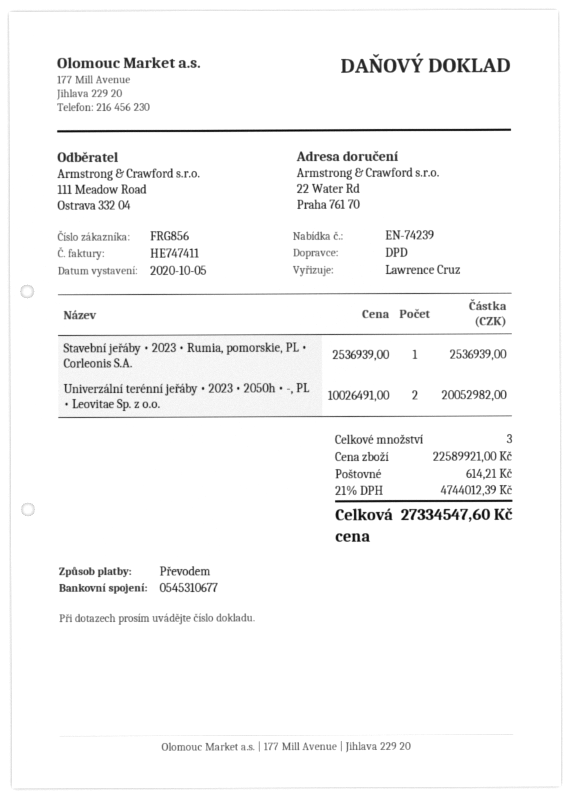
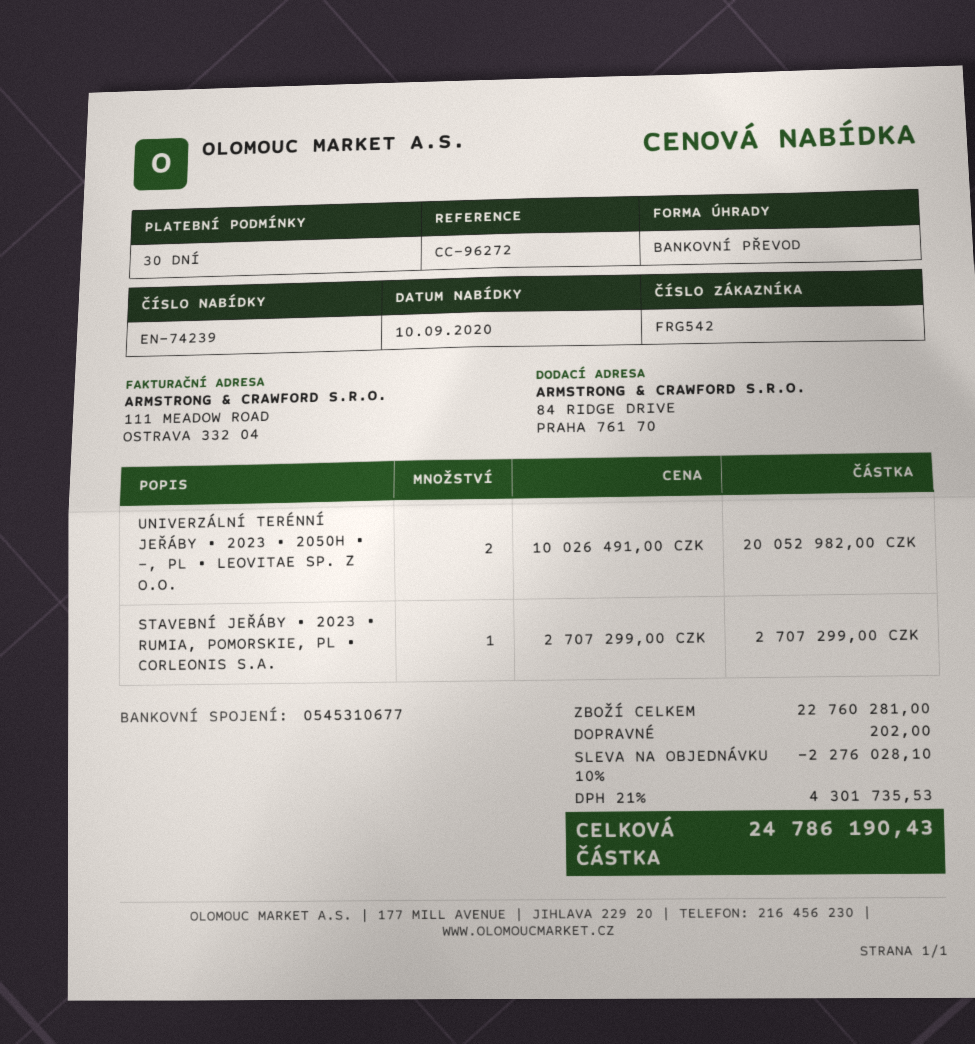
customer number: FRG856 -> FRG542
ship to: 22 Water Rd, Praha 761 70 -> 84 RIDGE DRIVE, PRAHA 761 70
Stavební jeřáby • 2023 • Rumia, pomorskie, PL • Corleonis S.A.: 1 x 2536939.00 = 2536939.00 -> 1 x 2707299.00 = 2707299.00
subtotal: 22589921.00 -> 22760281.00
discount: none -> 10% = 2276028.10
shipping: 614.21 -> 202.00
tax: 21% = 4744012.39 -> 21% = 4301735.53
total: 27334547.60 -> 24786190.43

